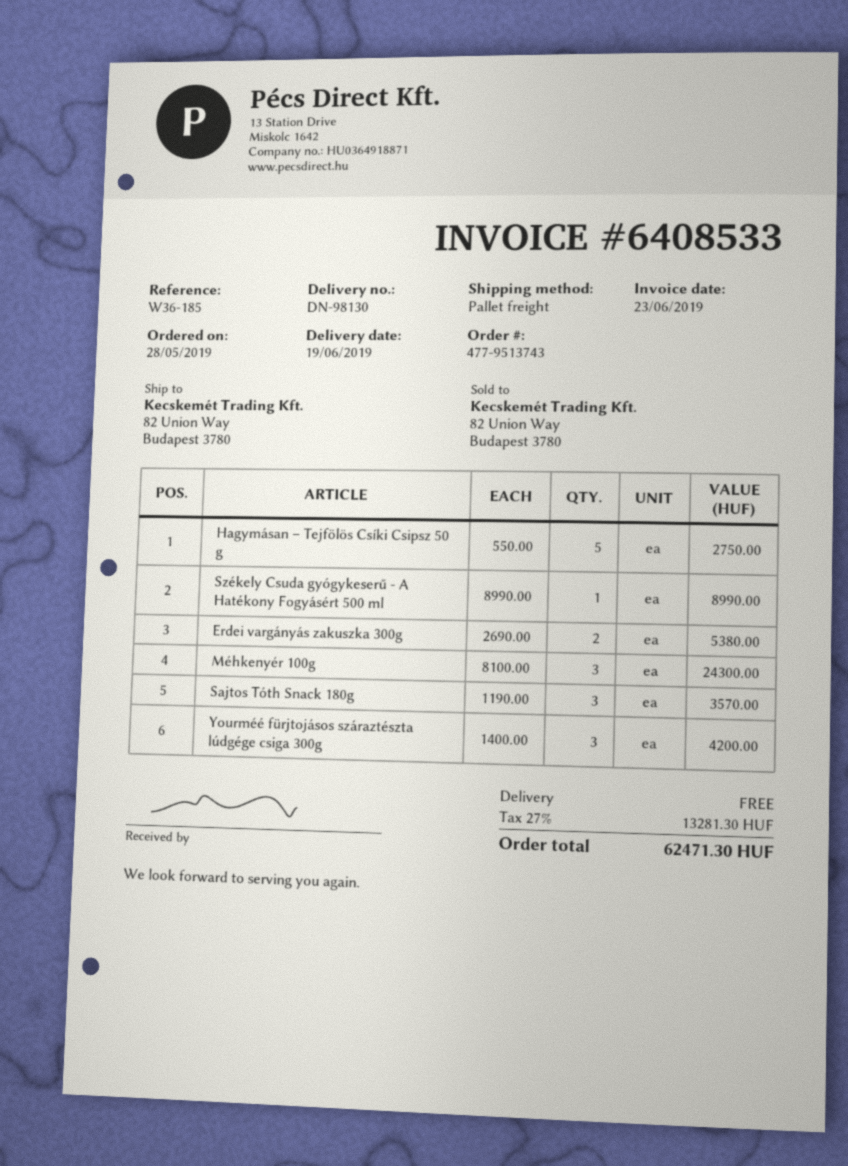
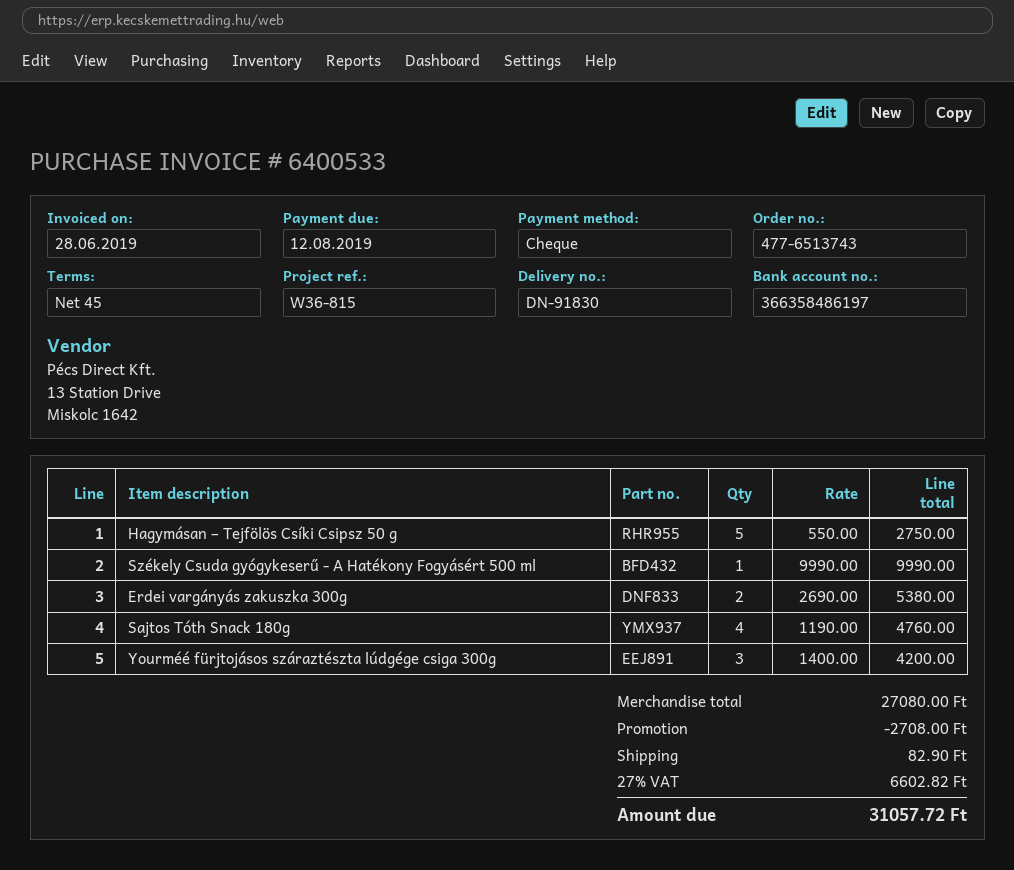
order number: 477-9513743 -> 477-6513743
delivery note number: DN-98130 -> DN-91830
invoice number: 6408533 -> 6400533
invoice date: 2019-06-23 -> 2019-06-28
reference: W36-185 -> W36-815
Székely Csuda gyógykeserű - A Hatékony Fogyásért 500 ml: 1 x 8990.00 = 8990.00 -> 1 x 9990.00 = 9990.00
Méhkenyér 100g: 3 x 8100.00 = 24300.00 -> none
Sajtos Tóth Snack 180g: 3 x 1190.00 = 3570.00 -> 4 x 1190.00 = 4760.00
discount: none -> 2708.00
shipping: 0.00 -> 82.90
tax: 27% = 13281.30 -> 27% = 6602.82
total: 62471.30 -> 31057.72

